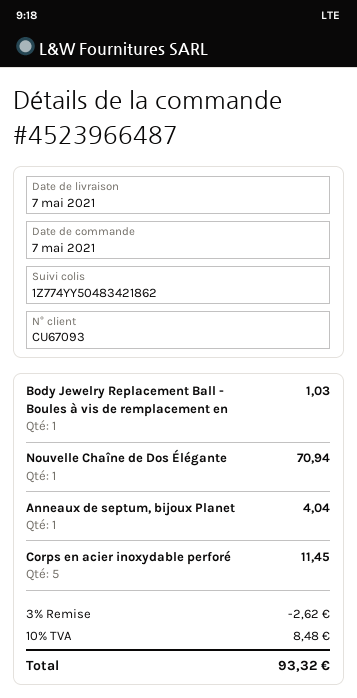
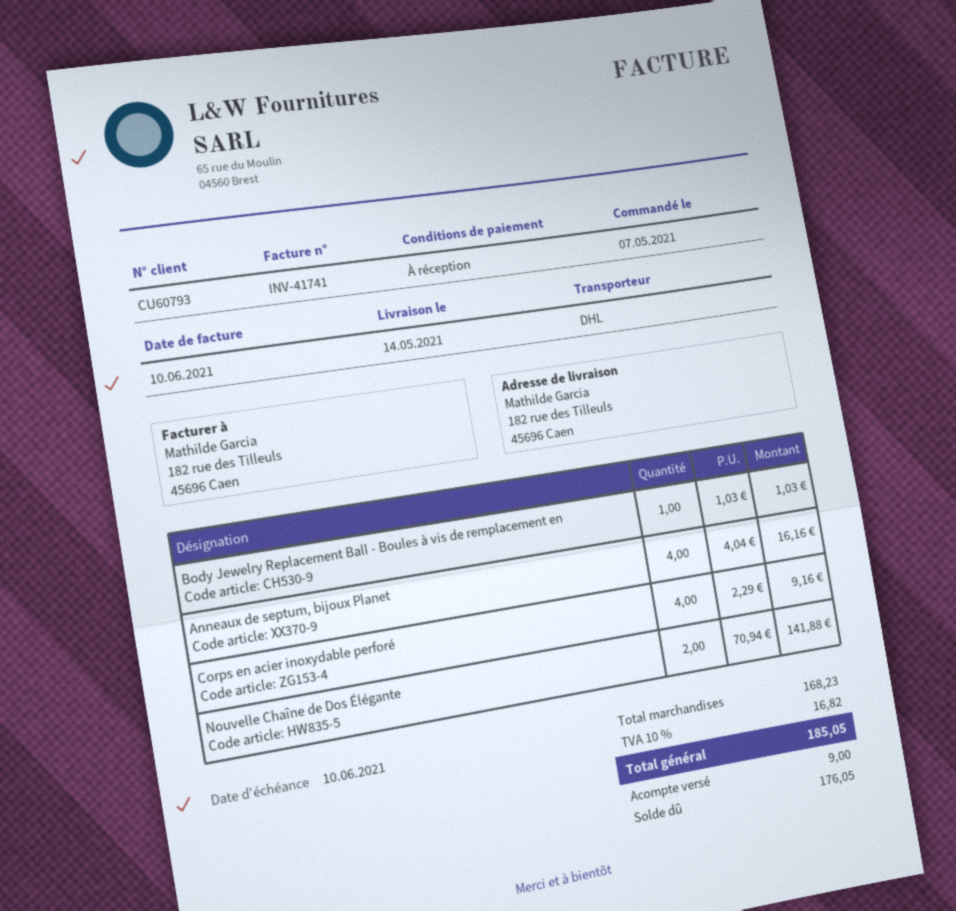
delivery date: 2021-05-07 -> 2021-05-14
customer number: CU67093 -> CU60793
Nouvelle Chaîne de Dos Élégante: 1 for 70.94 -> 2 for 141.88
Anneaux de septum, bijoux Planet: 1 for 4.04 -> 4 for 16.16
Corps en acier inoxydable perforé: 5 for 11.45 -> 4 for 9.16
discount: 3% = 2.62 -> none
tax: 10% = 8.48 -> 10% = 16.82
total: 93.32 -> 185.05

